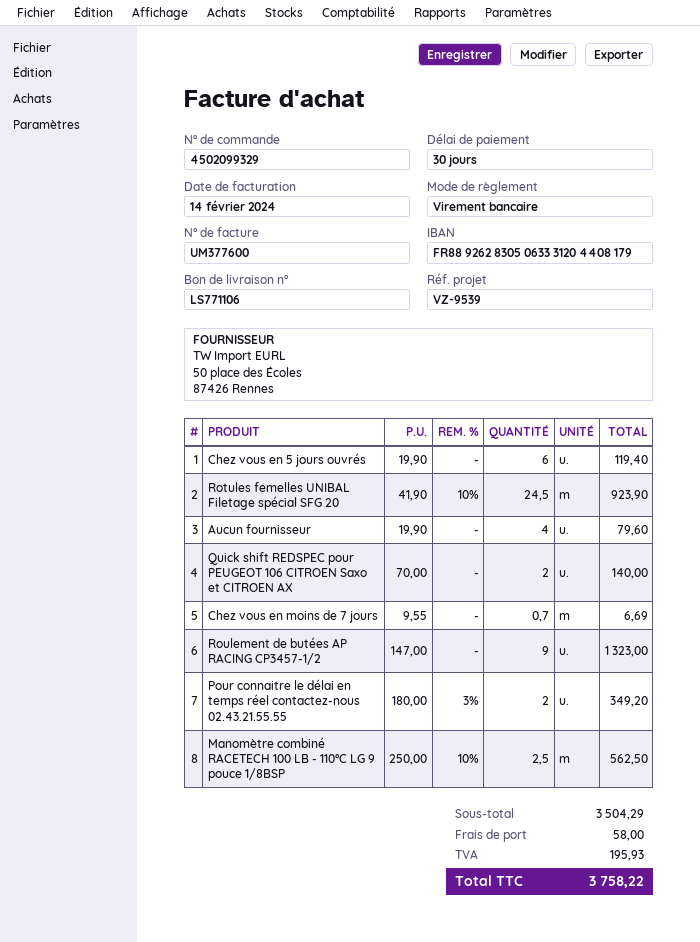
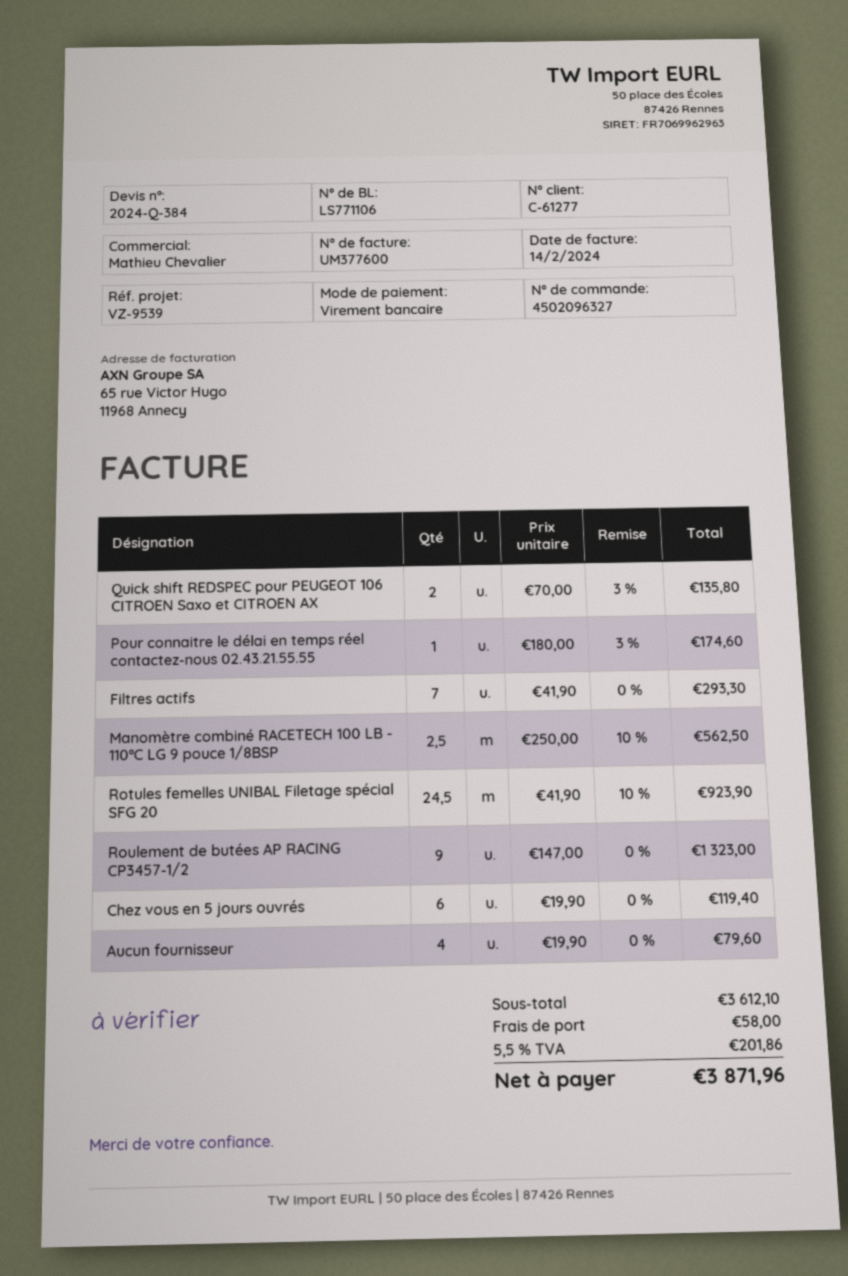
order number: 4502099329 -> 4502096327
Quick shift REDSPEC pour PEUGEOT 106 CITROEN Saxo et CITROEN AX: 2 x 70.00 = 140.00 -> 2 x 70.00 - 3% = 135.80
Chez vous en moins de 7 jours: 0.7 x 9.55 = 6.69 -> none
Pour connaitre le délai en temps réel contactez-nous 02.43.21.55.55: 2 x 180.00 - 3% = 349.20 -> 1 x 180.00 - 3% = 174.60
Filtres actifs: none -> 7 x 41.90 = 293.30
subtotal: 3504.29 -> 3612.10
tax: 195.93 -> 201.86
total: 3758.22 -> 3871.96

